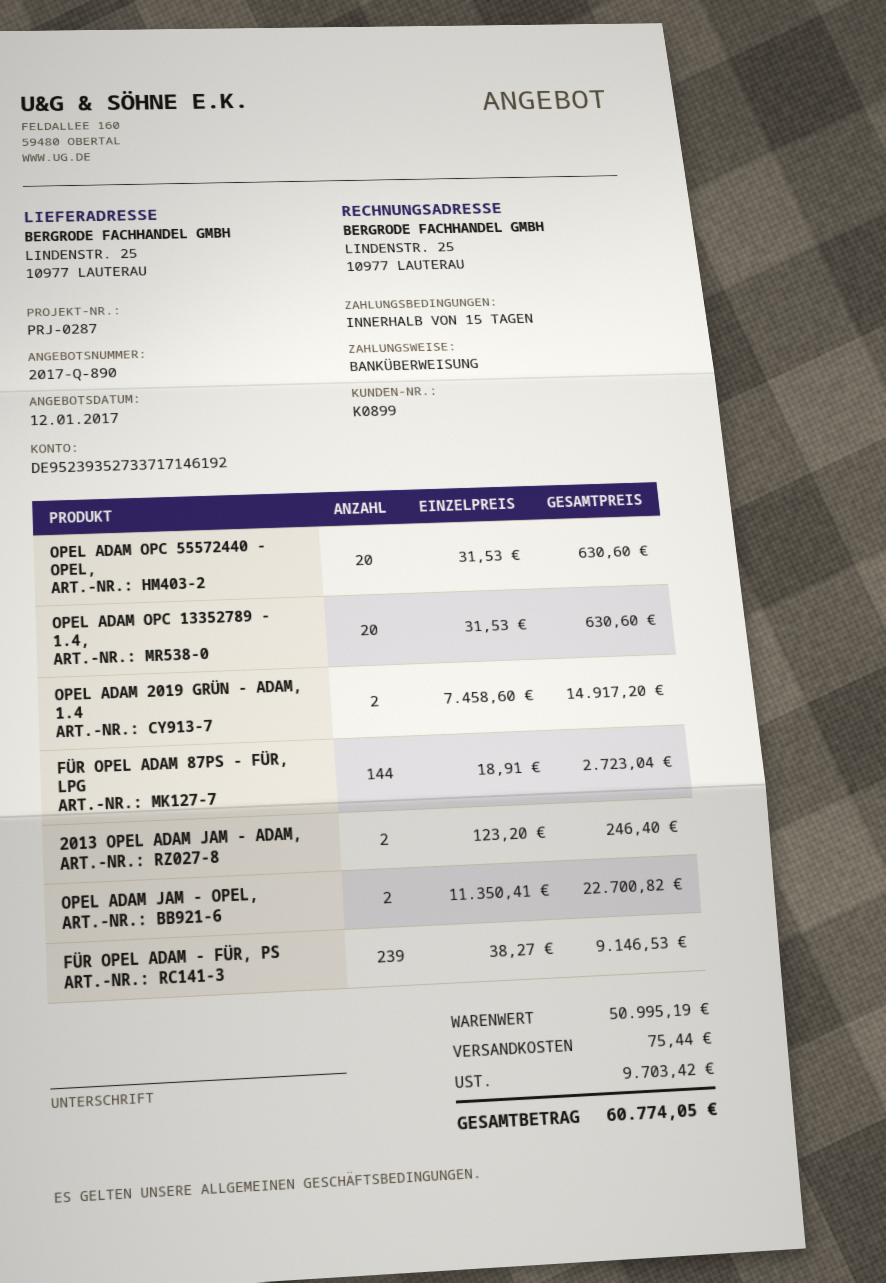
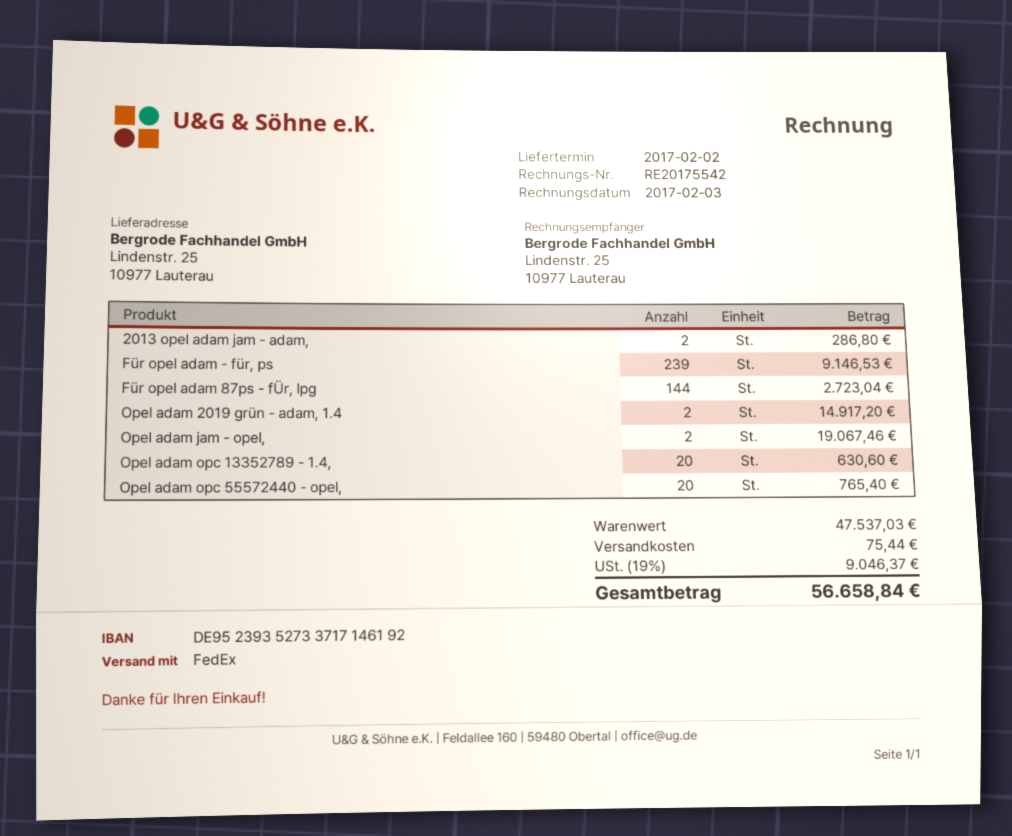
OPEL ADAM OPC 55572440 - OPEL,: 20 for 630.60 -> 20 for 765.40
2013 OPEL ADAM JAM - ADAM,: 2 for 246.40 -> 2 for 286.80
OPEL ADAM JAM - OPEL,: 2 for 22700.82 -> 2 for 19067.46
subtotal: 50995.19 -> 47537.03
tax: 9703.42 -> 9046.37
total: 60774.05 -> 56658.84

